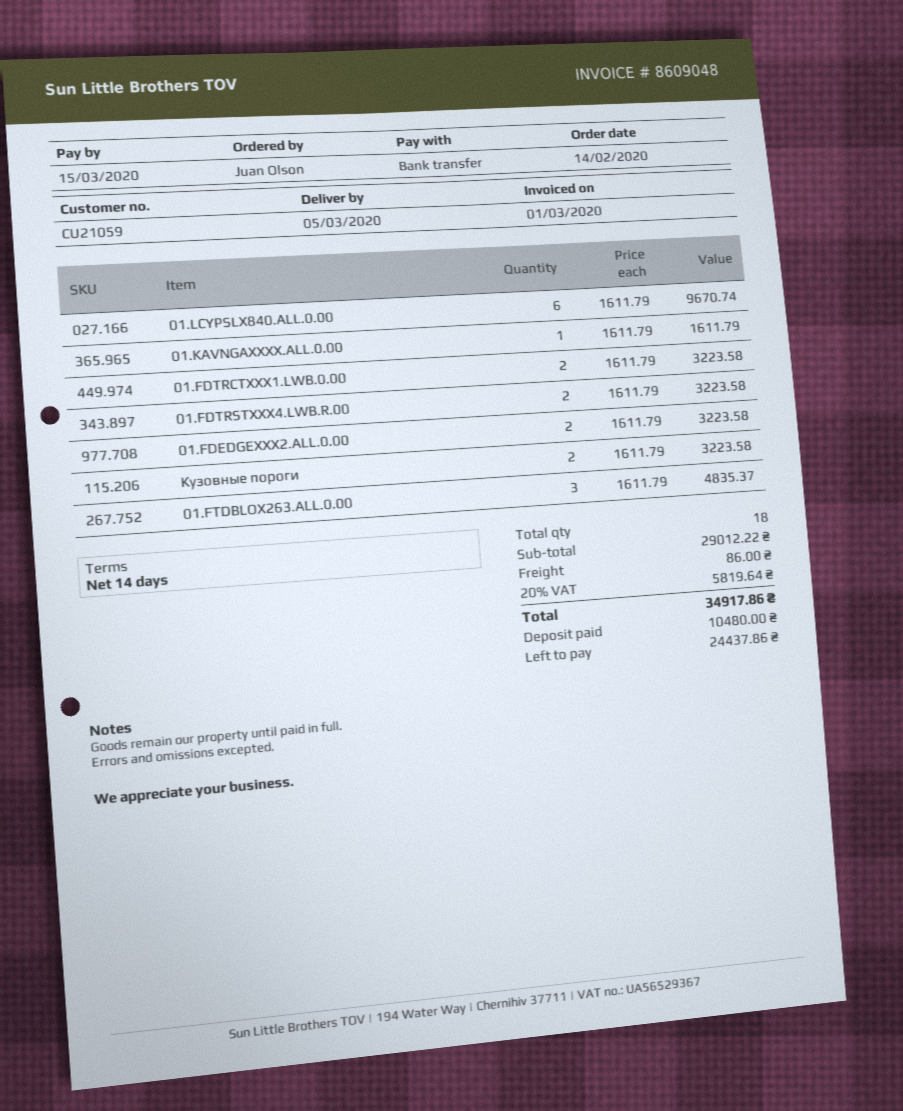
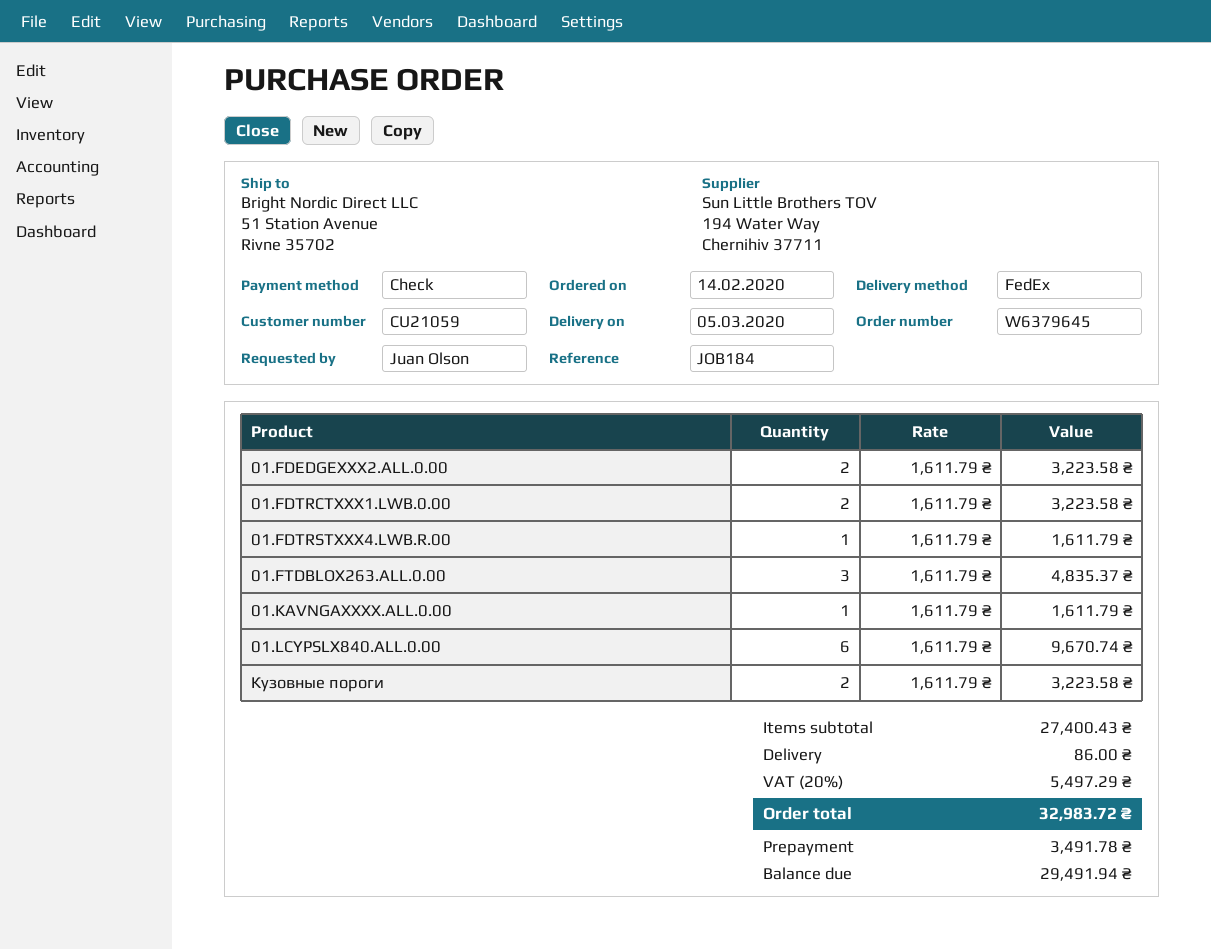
payment method: bank transfer -> cheque
01.FDTRSTXXX4.LWB.R.00: 2 x 1611.79 = 3223.58 -> 1 x 1611.79 = 1611.79
subtotal: 29012.22 -> 27400.43
tax: 20% = 5819.64 -> 20% = 5497.29
total: 34917.86 -> 32983.72
deposit: 10480.00 -> 3491.78
balance: 24437.86 -> 29491.94

